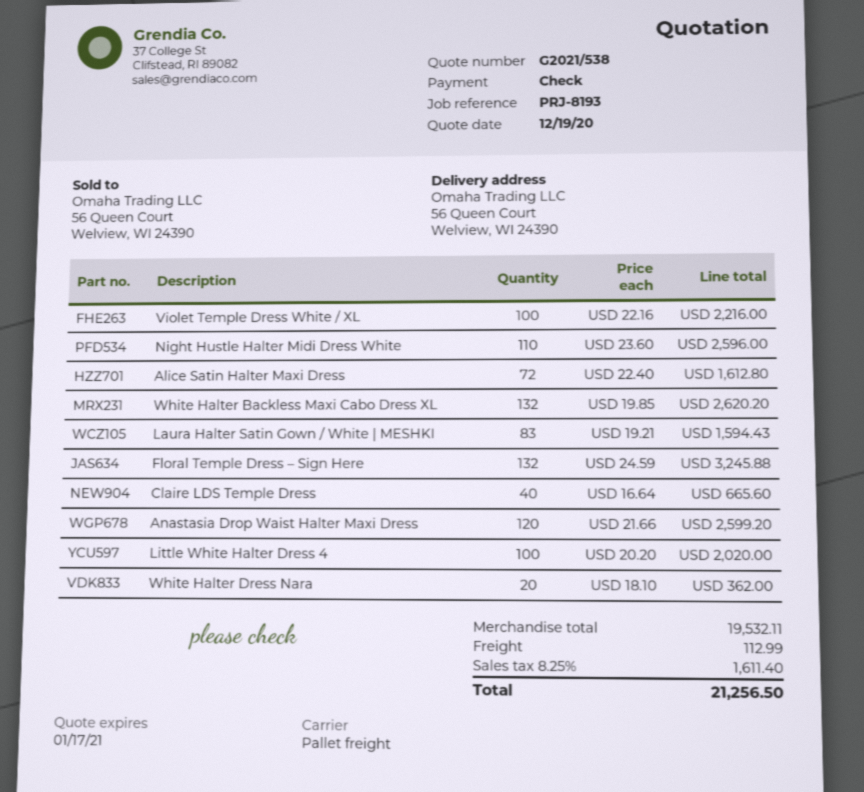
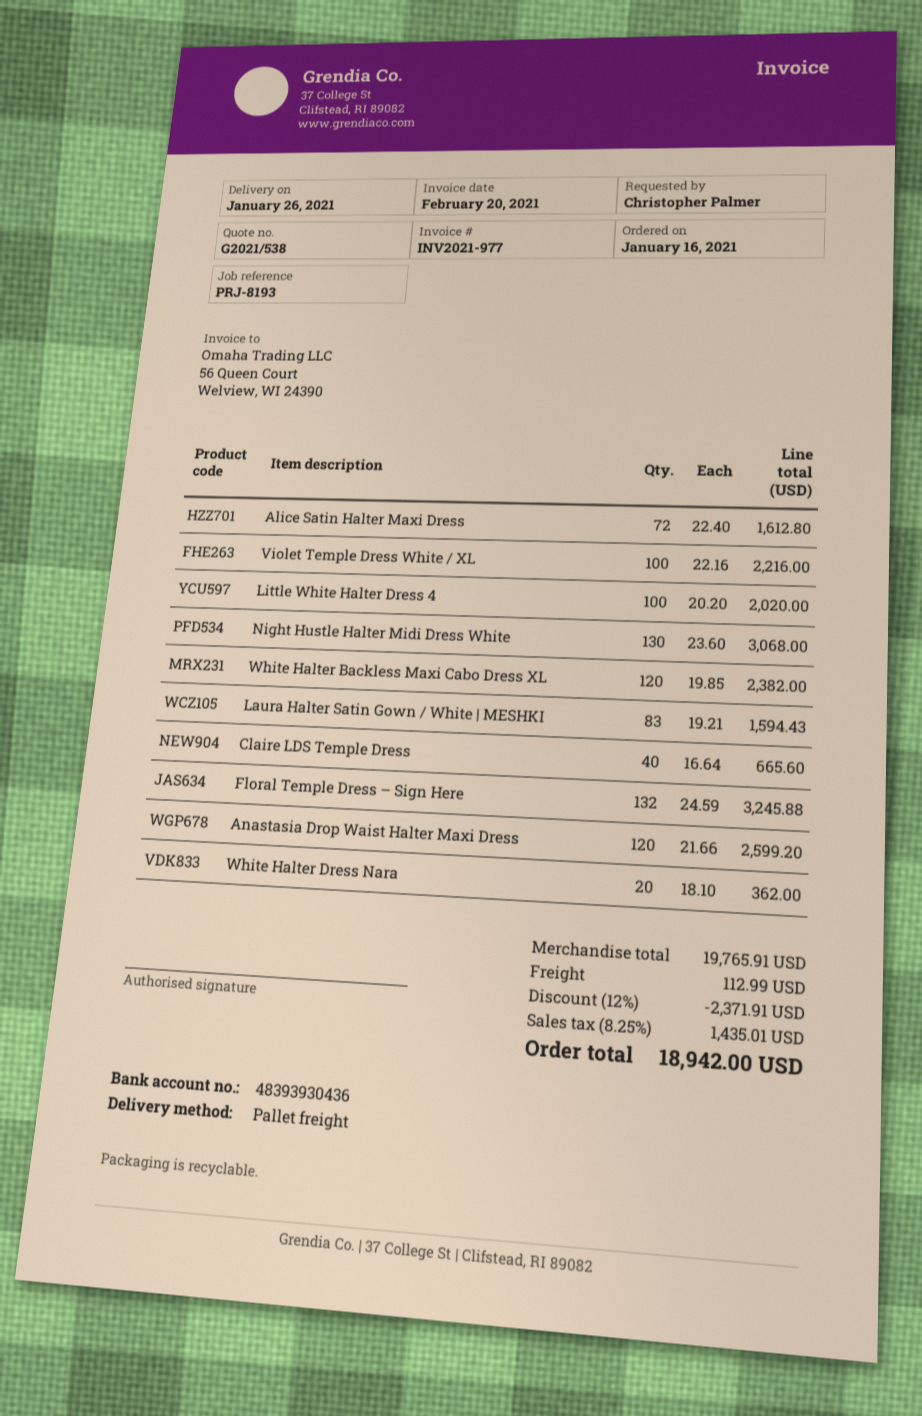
Night Hustle Halter Midi Dress White: 110 x 23.60 = 2596.00 -> 130 x 23.60 = 3068.00
White Halter Backless Maxi Cabo Dress XL: 132 x 19.85 = 2620.20 -> 120 x 19.85 = 2382.00
subtotal: 19532.11 -> 19765.91
discount: none -> 12% = 2371.91
tax: 8.25% = 1611.40 -> 8.25% = 1435.01
total: 21256.50 -> 18942.00

